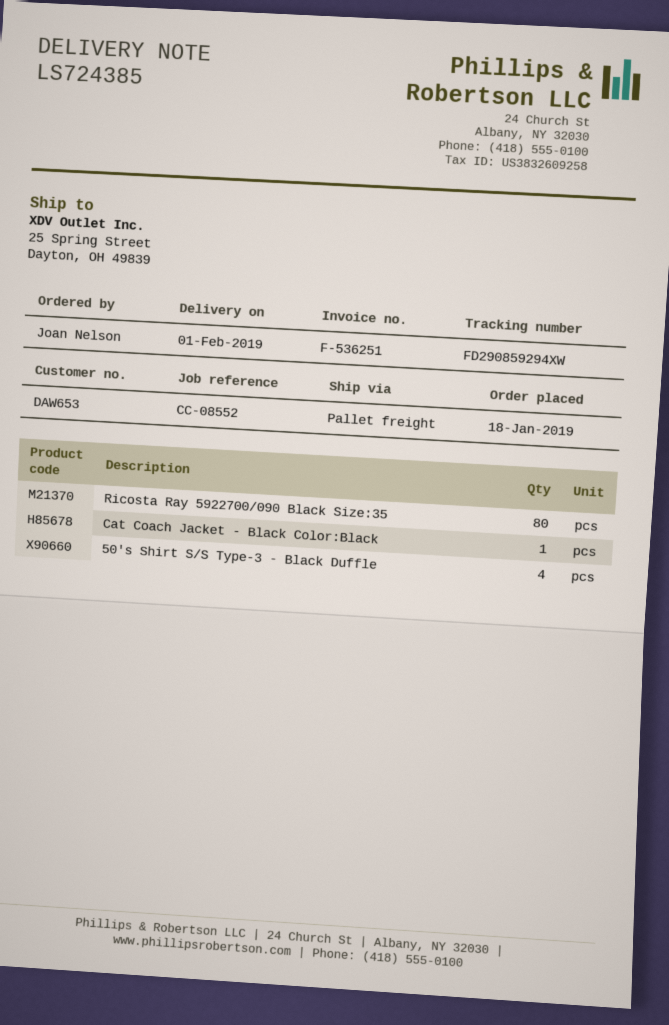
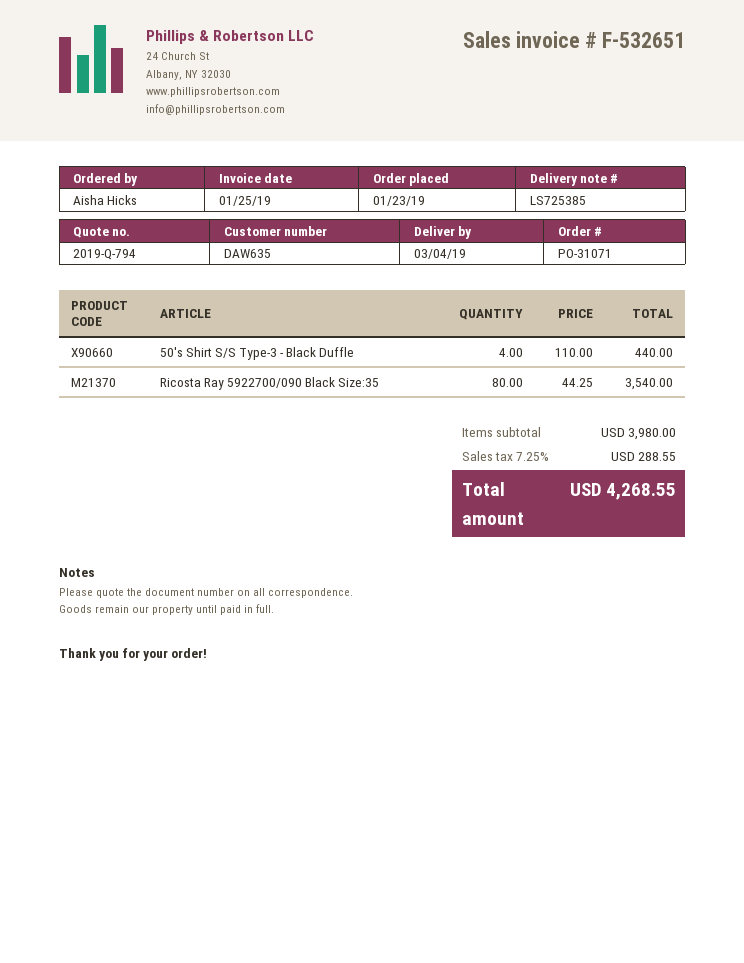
order date: 2019-01-18 -> 2019-01-23
delivery note number: LS724385 -> LS725385
delivery date: 2019-02-01 -> 2019-03-04
invoice number: F-536251 -> F-532651
customer number: DAW653 -> DAW635
ordered by: Joan Nelson -> Aisha Hicks
Cat Coach Jacket - Black Color:Black: 1 -> none

